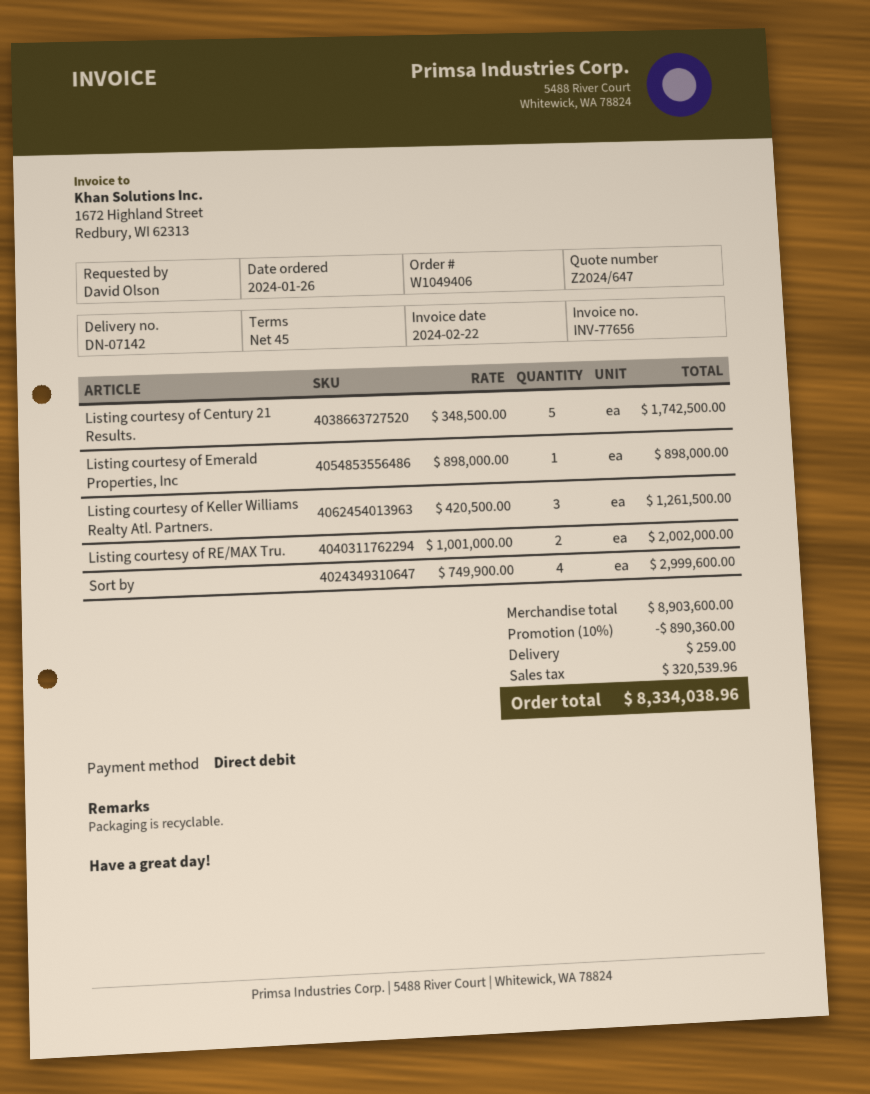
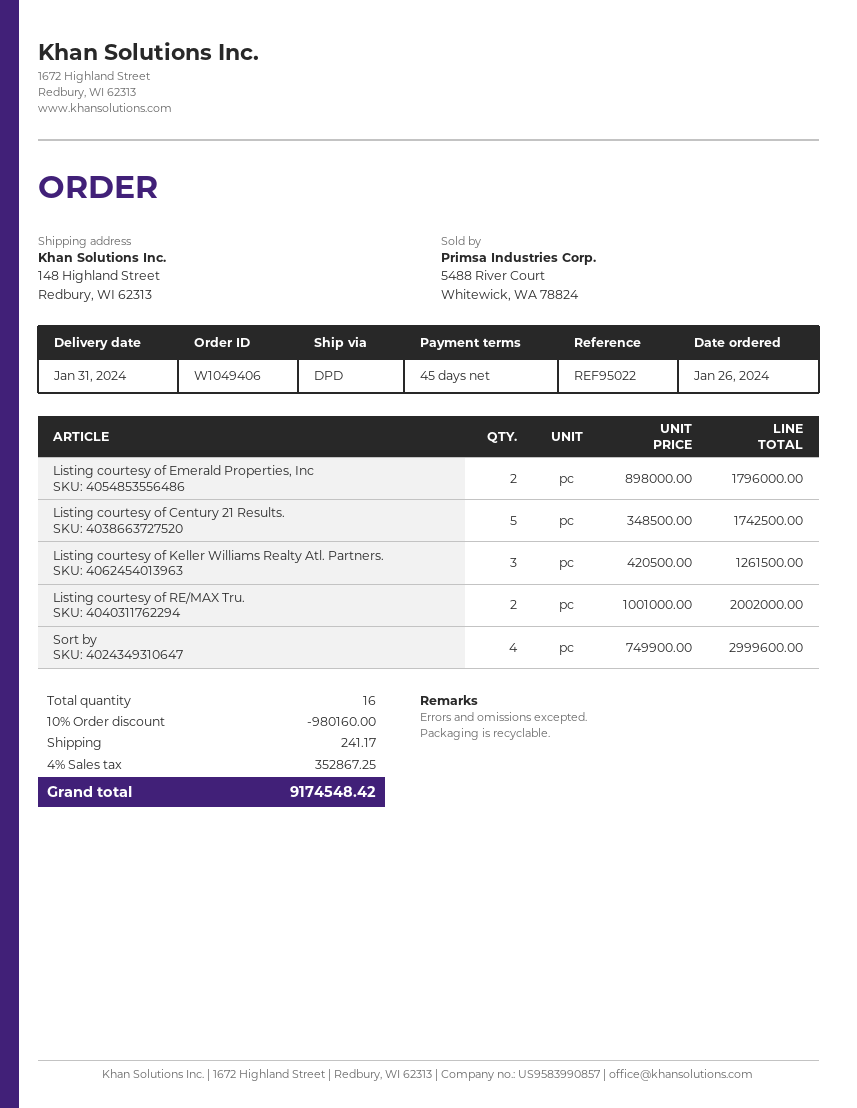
Listing courtesy of Emerald Properties, Inc: 1 x 898000.00 = 898000.00 -> 2 x 898000.00 = 1796000.00
discount: 10% = 890360.00 -> 10% = 980160.00
shipping: 259.00 -> 241.17
tax: 320539.96 -> 352867.25
total: 8334038.96 -> 9174548.42

